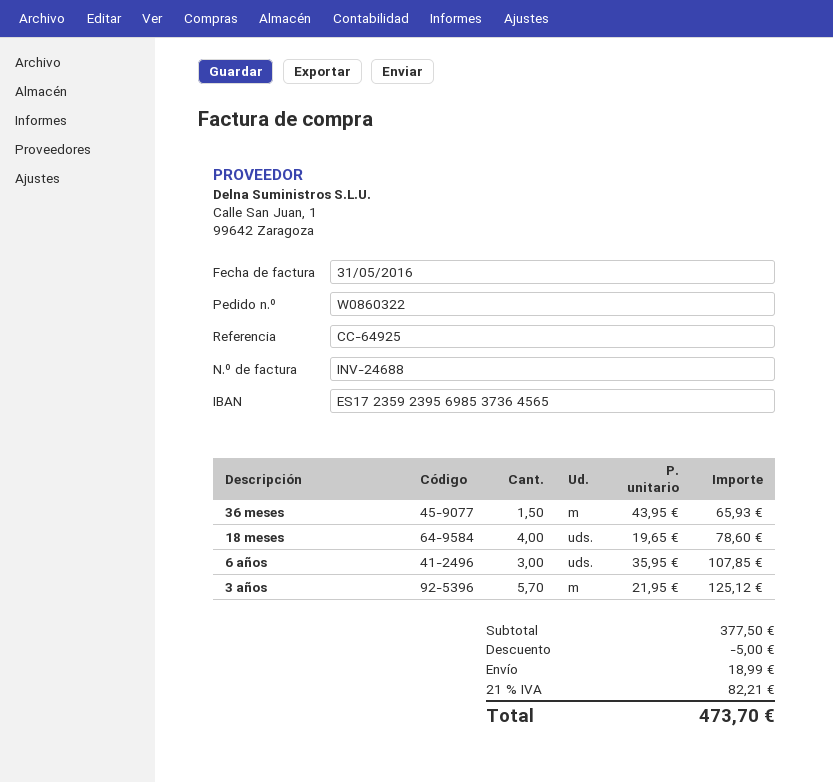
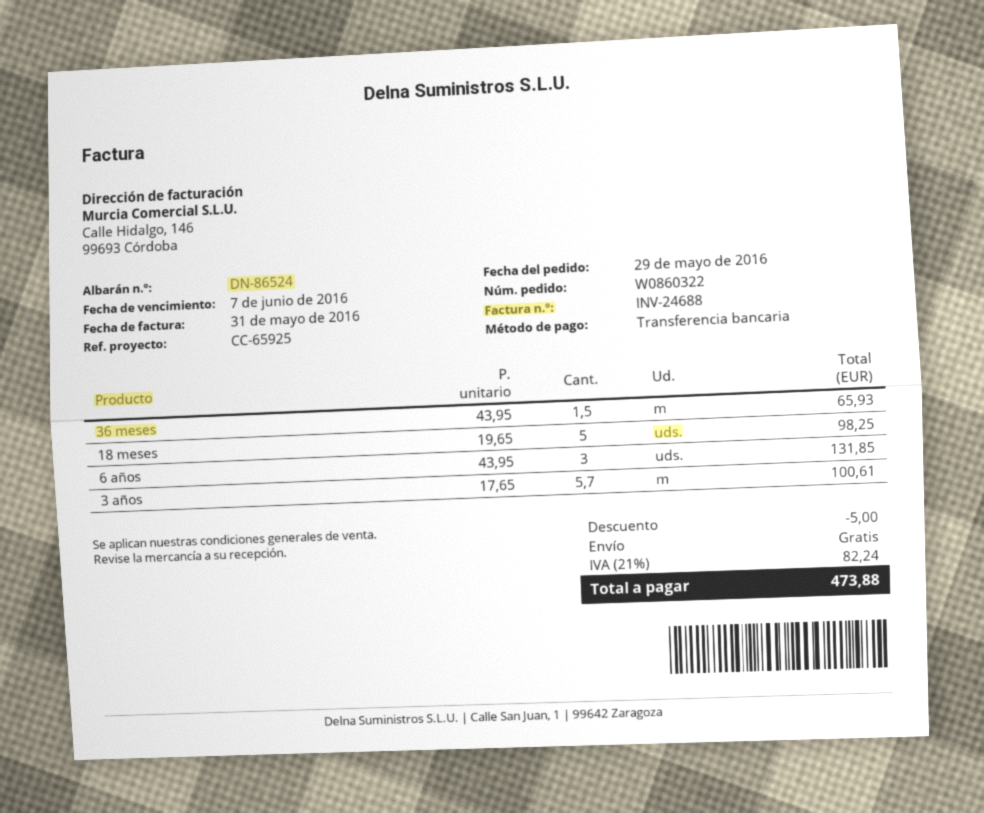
reference: CC-64925 -> CC-65925
18 meses: 4 x 19.65 = 78.60 -> 5 x 19.65 = 98.25
6 años: 3 x 35.95 = 107.85 -> 3 x 43.95 = 131.85
3 años: 5.7 x 21.95 = 125.12 -> 5.7 x 17.65 = 100.61
shipping: 18.99 -> 0.00
tax: 21% = 82.21 -> 21% = 82.24
total: 473.70 -> 473.88

